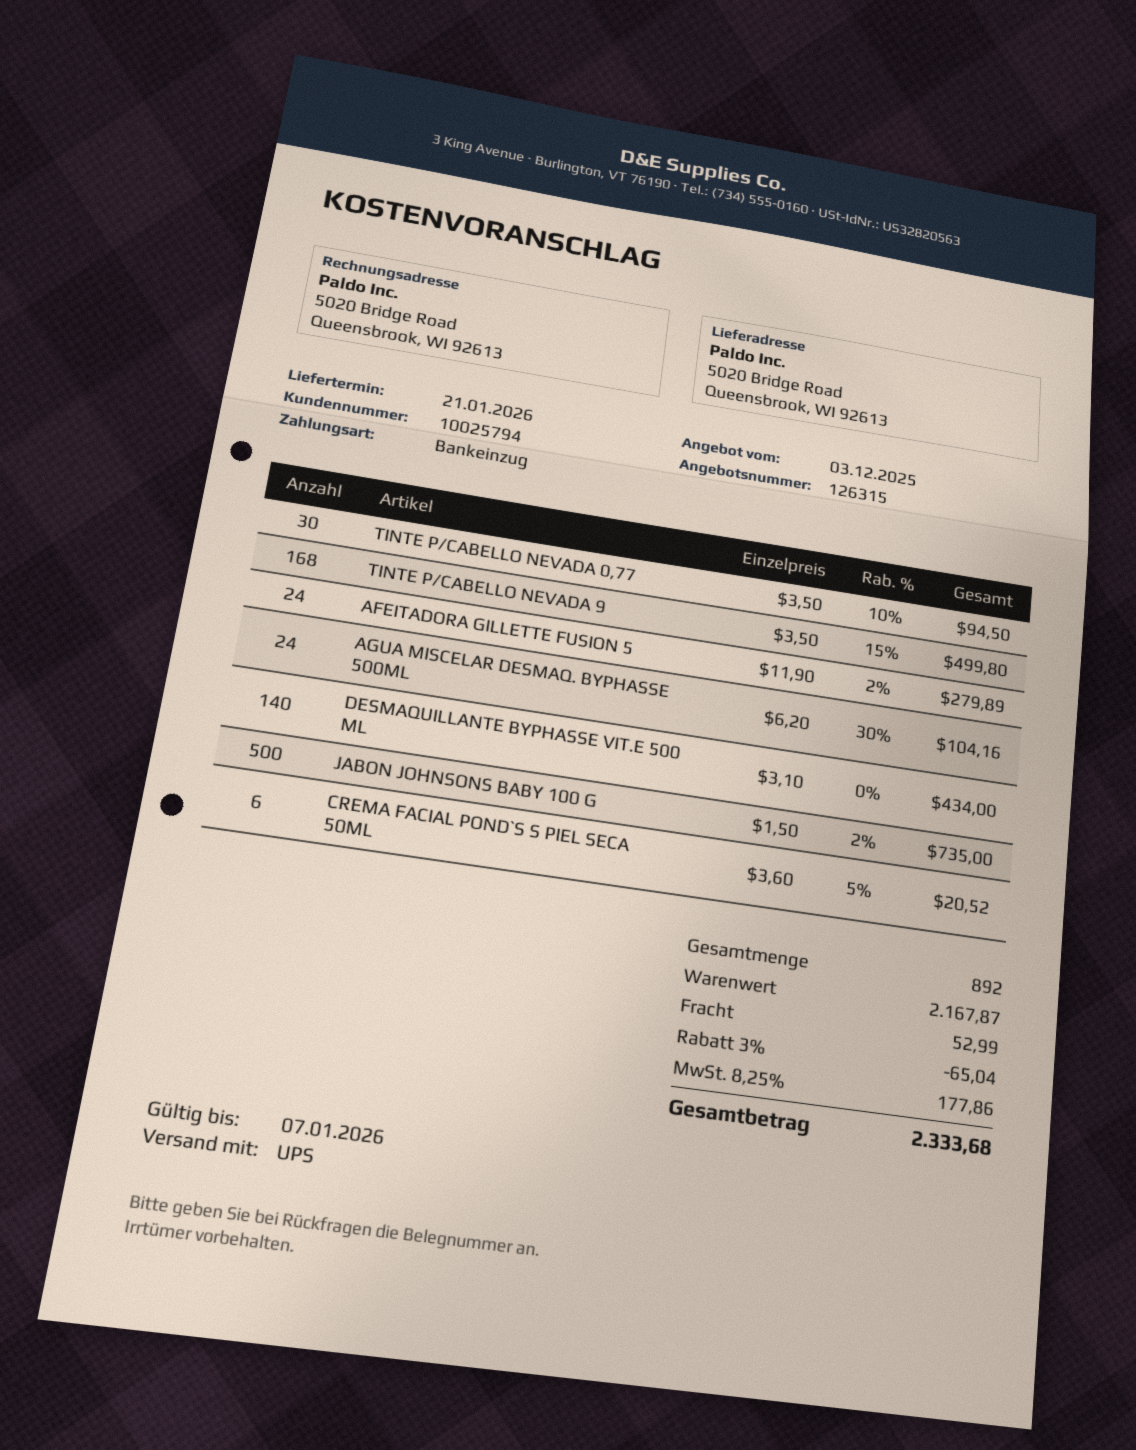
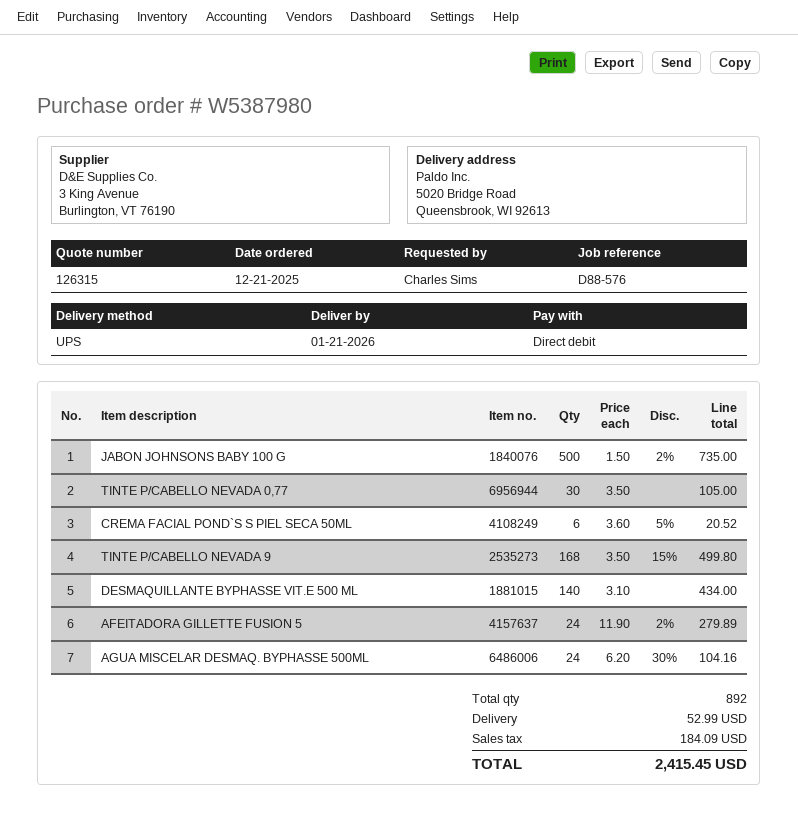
TINTE P/CABELLO NEVADA 0,77: 30 x 3.50 - 10% = 94.50 -> 30 x 3.50 = 105.00
discount: 3% = 65.04 -> none
tax: 177.86 -> 184.09
total: 2333.68 -> 2415.45

